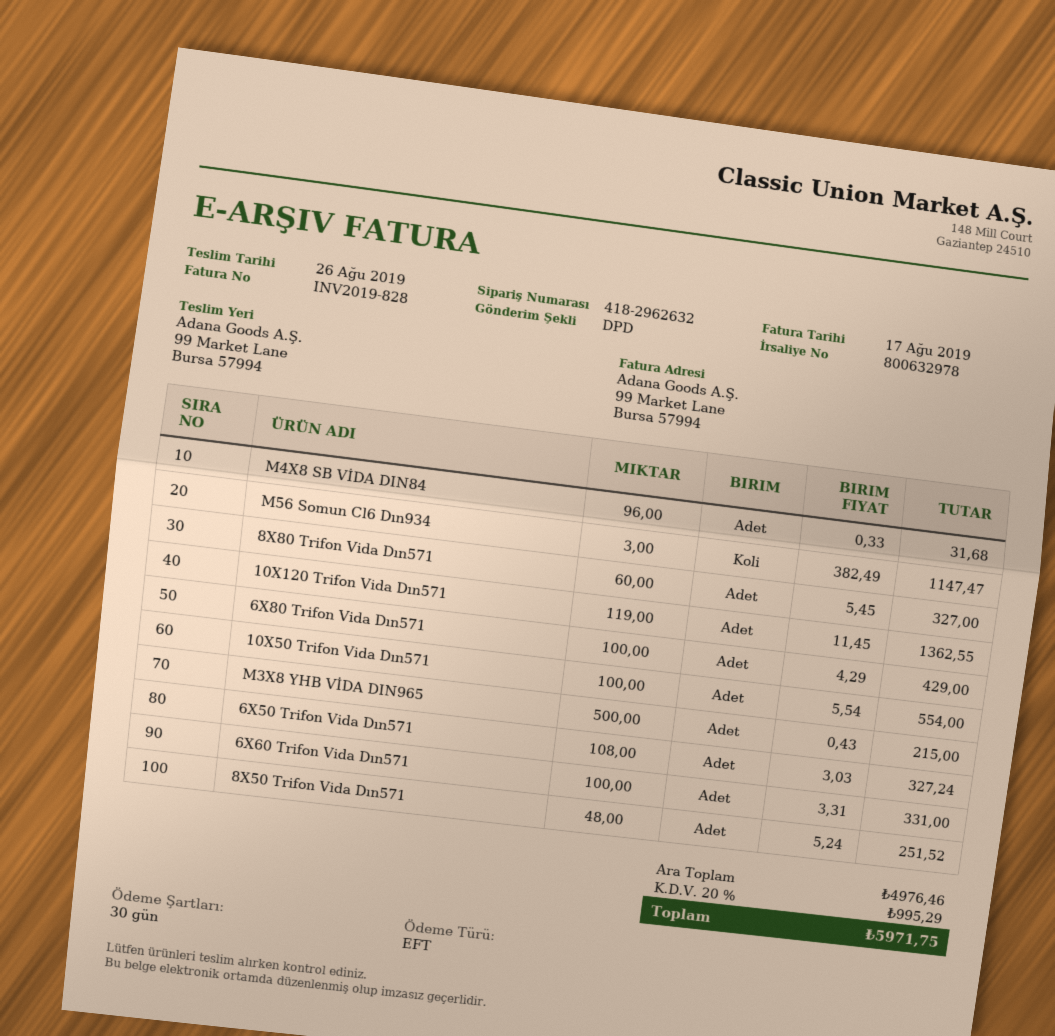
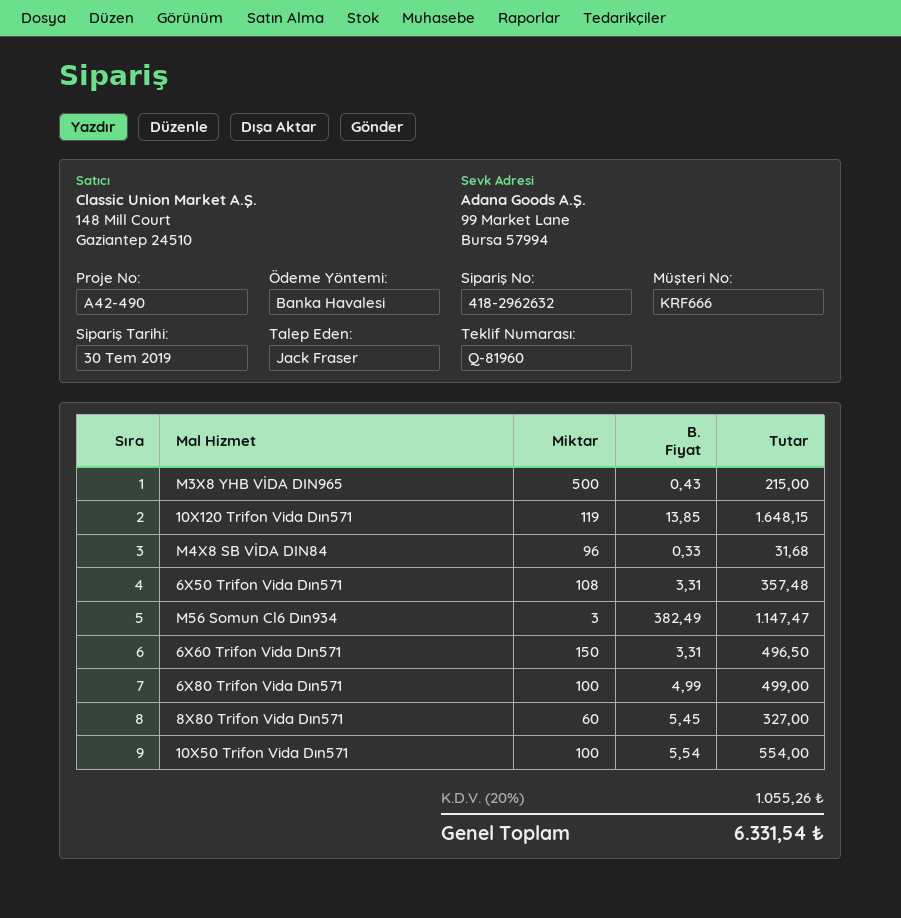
10X120 Trifon Vida Dın571: 119 x 11.45 = 1362.55 -> 119 x 13.85 = 1648.15
6X80 Trifon Vida Dın571: 100 x 4.29 = 429.00 -> 100 x 4.99 = 499.00
6X50 Trifon Vida Dın571: 108 x 3.03 = 327.24 -> 108 x 3.31 = 357.48
6X60 Trifon Vida Dın571: 100 x 3.31 = 331.00 -> 150 x 3.31 = 496.50
8X50 Trifon Vida Dın571: 48 x 5.24 = 251.52 -> none
tax: 20% = 995.29 -> 20% = 1055.26
total: 5971.75 -> 6331.54

